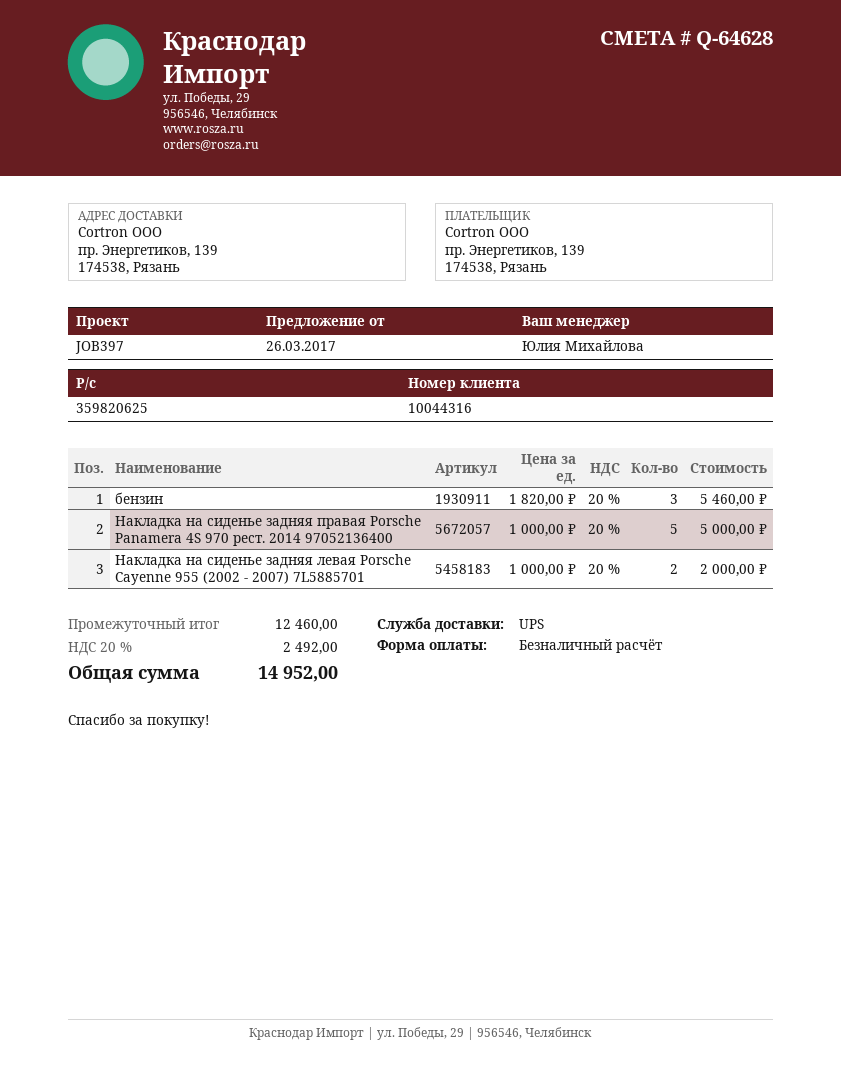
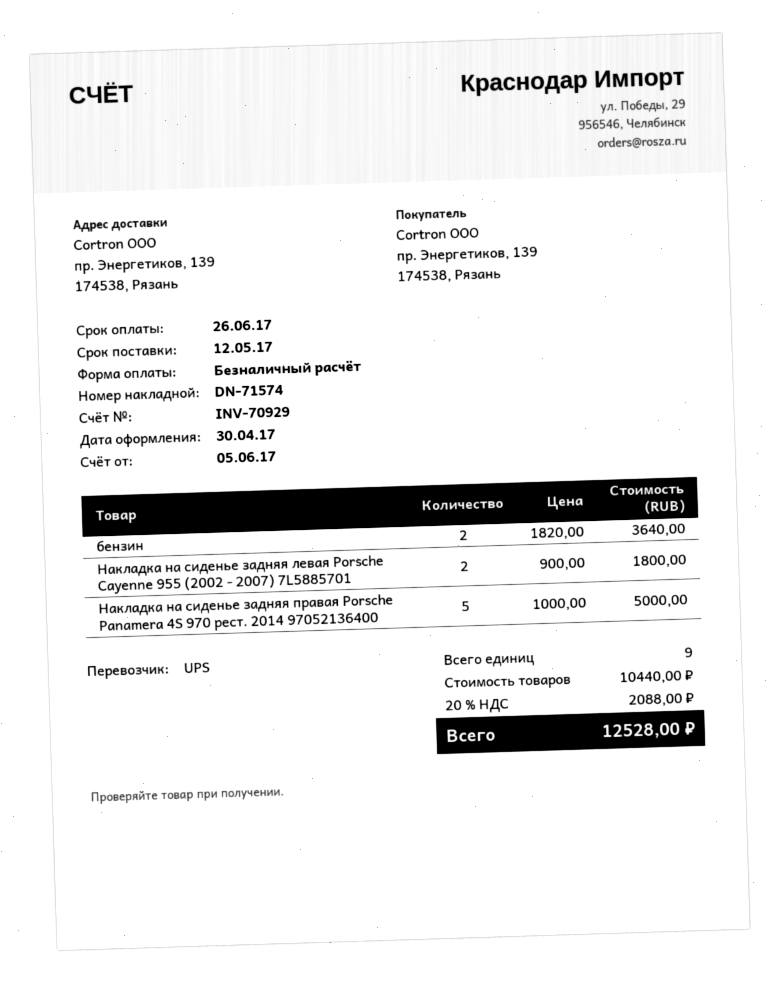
бензин: 3 x 1820.00 = 5460.00 -> 2 x 1820.00 = 3640.00
Накладка на сиденье задняя левая Porsche Cayenne 955 (2002 - 2007) 7L5885701: 2 x 1000.00 = 2000.00 -> 2 x 900.00 = 1800.00
subtotal: 12460.00 -> 10440.00
tax: 20% = 2492.00 -> 20% = 2088.00
total: 14952.00 -> 12528.00

